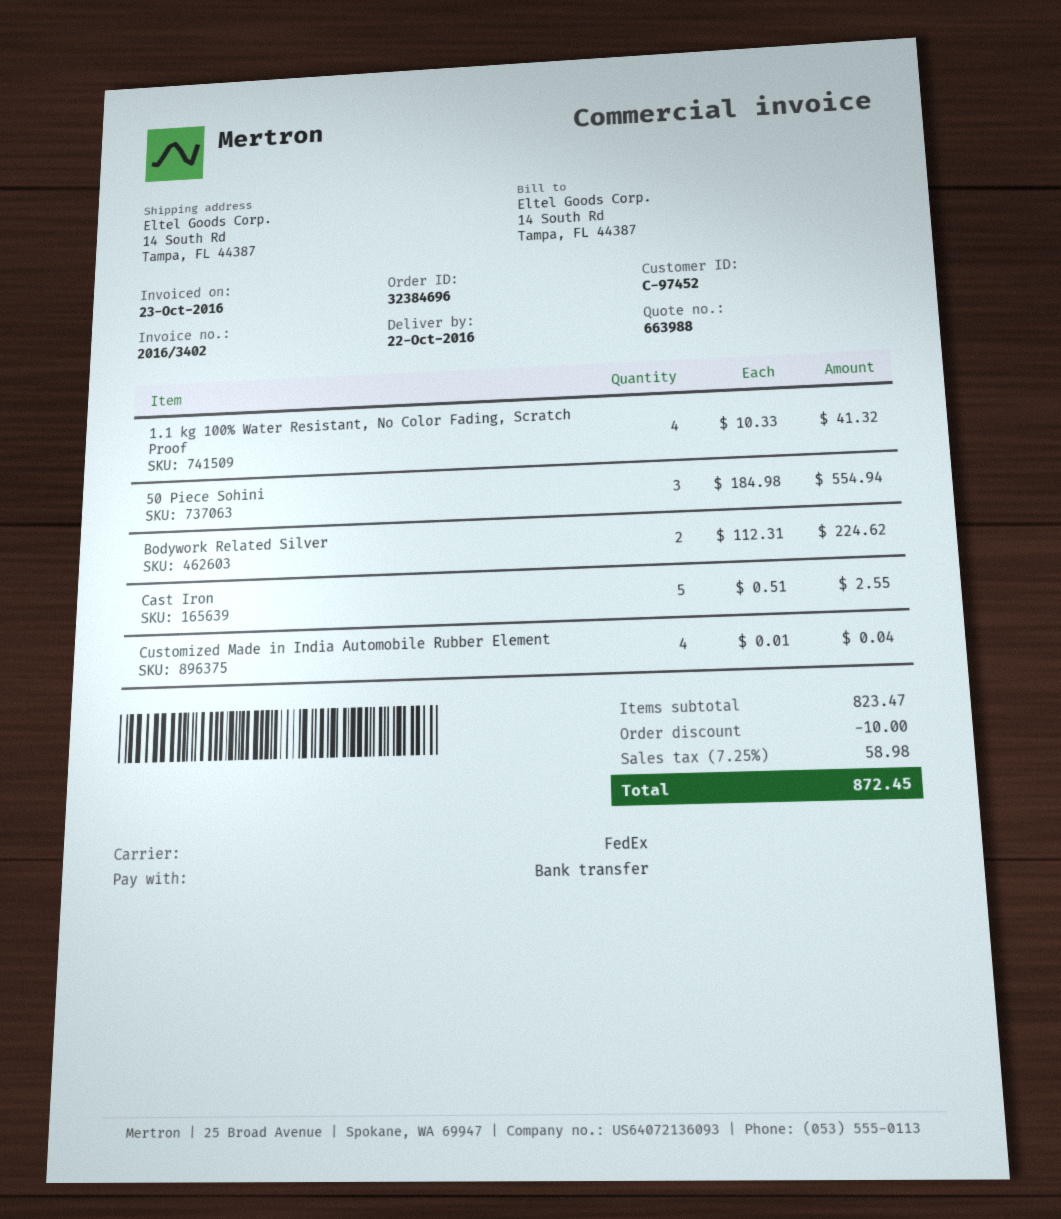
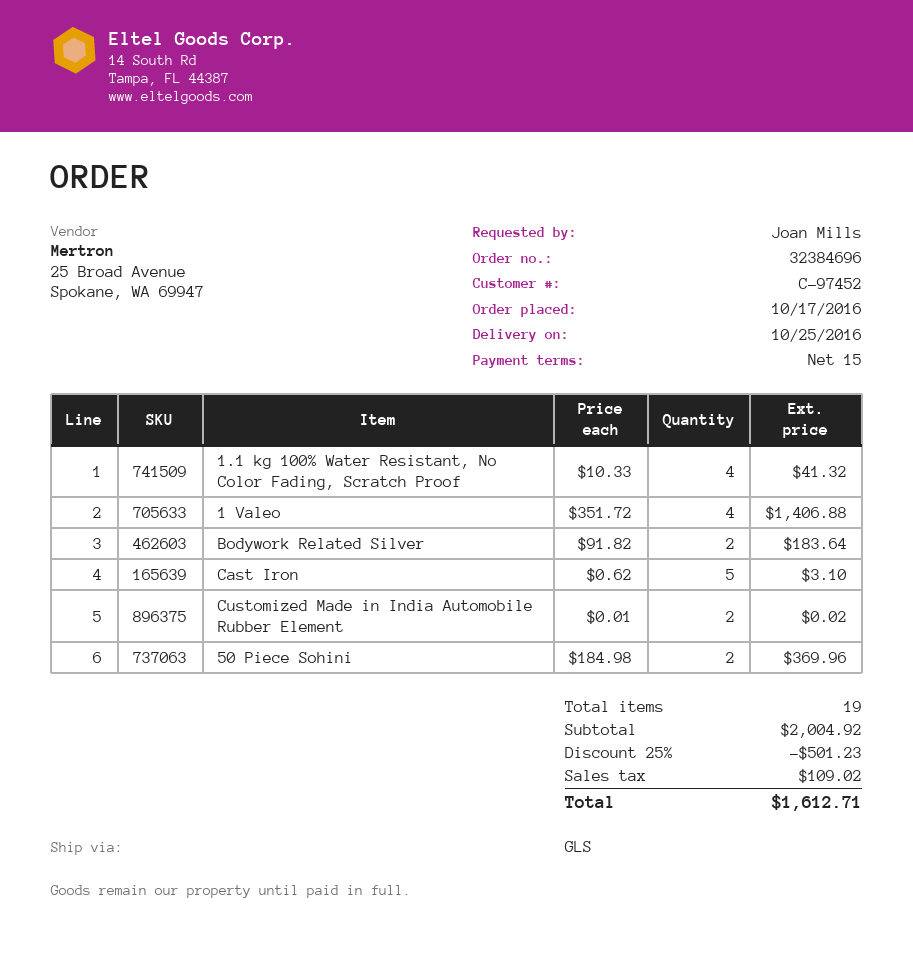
delivery date: 2016-10-22 -> 2016-10-25
shipping method: FedEx -> GLS
50 Piece Sohini: 3 x 184.98 = 554.94 -> 2 x 184.98 = 369.96
Bodywork Related Silver: 2 x 112.31 = 224.62 -> 2 x 91.82 = 183.64
Cast Iron: 5 x 0.51 = 2.55 -> 5 x 0.62 = 3.10
Customized Made in India Automobile Rubber Element: 4 x 0.01 = 0.04 -> 2 x 0.01 = 0.02
1 Valeo: none -> 4 x 351.72 = 1406.88
subtotal: 823.47 -> 2004.92
discount: 10.00 -> 501.23
tax: 58.98 -> 109.02
total: 872.45 -> 1612.71

